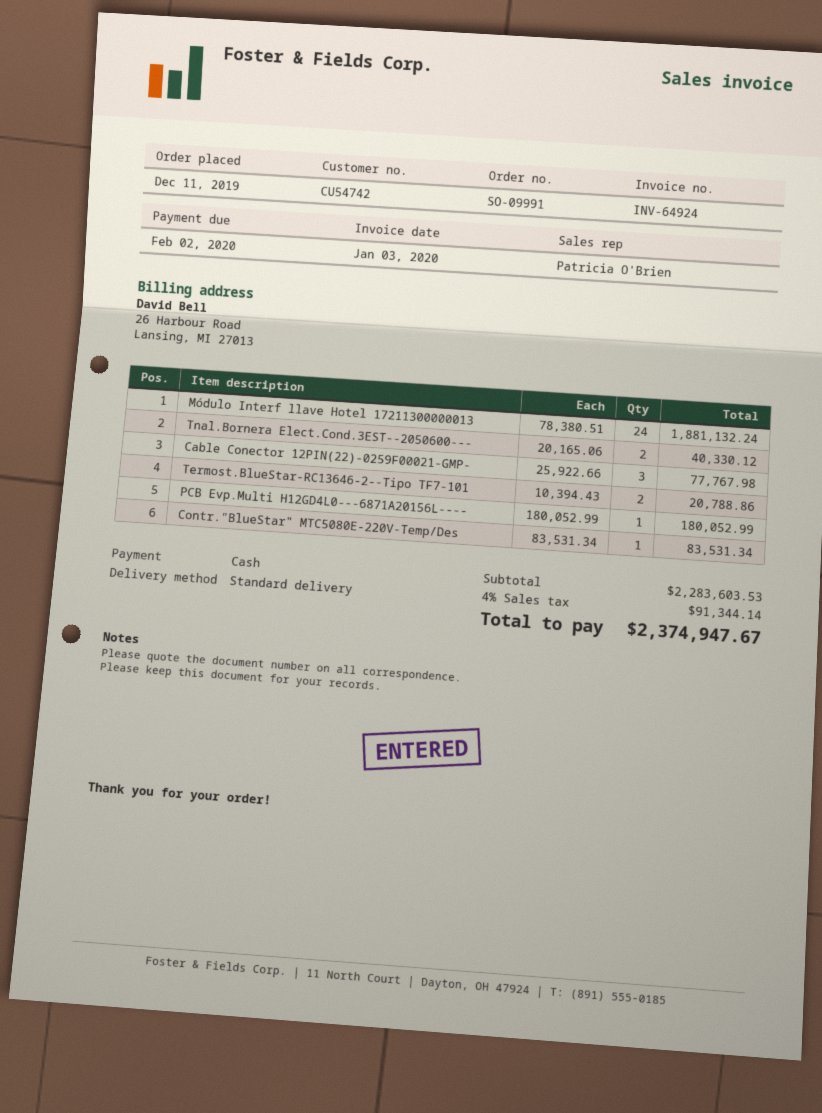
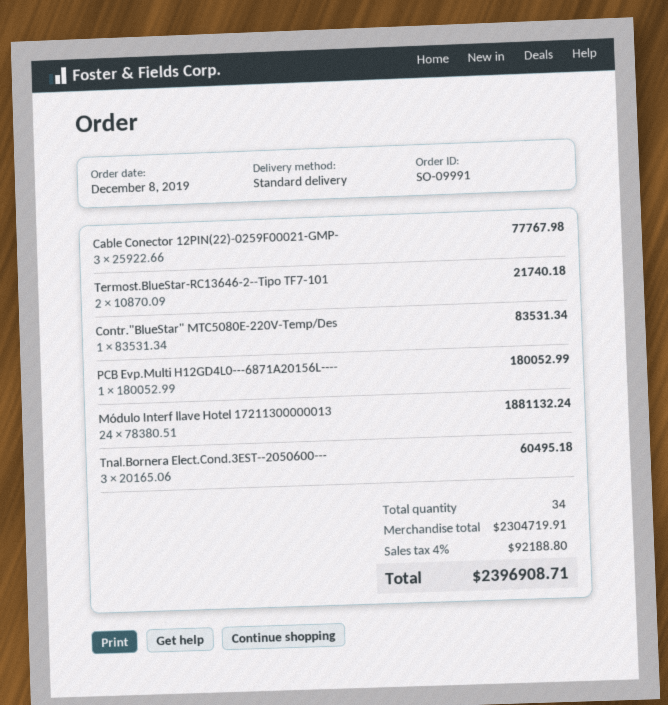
order date: 2019-12-11 -> 2019-12-08
Tnal.Bornera Elect.Cond.3EST--2050600---: 2 x 20165.06 = 40330.12 -> 3 x 20165.06 = 60495.18
Termost.BlueStar-RC13646-2--Tipo TF7-101: 2 x 10394.43 = 20788.86 -> 2 x 10870.09 = 21740.18
subtotal: 2283603.53 -> 2304719.91
tax: 4% = 91344.14 -> 4% = 92188.80
total: 2374947.67 -> 2396908.71

